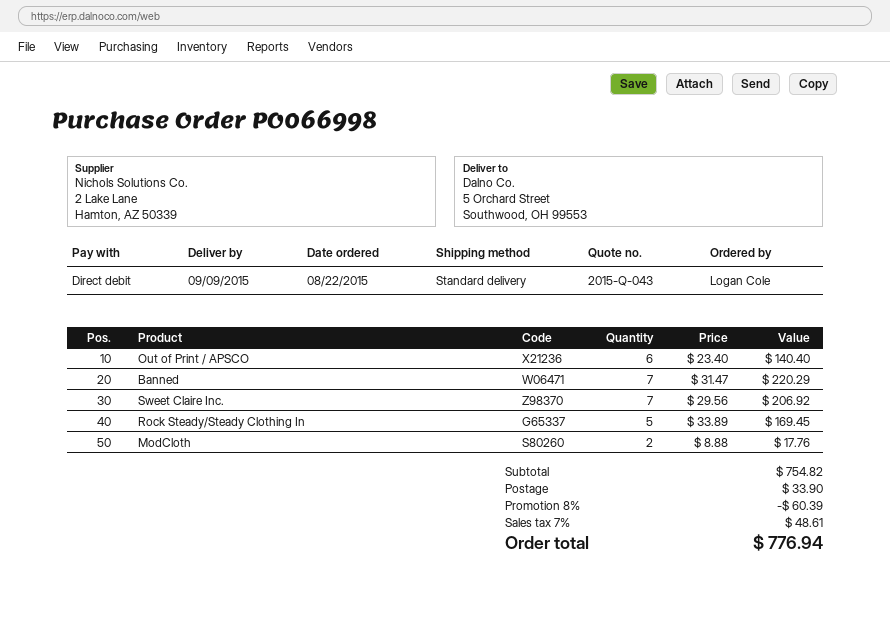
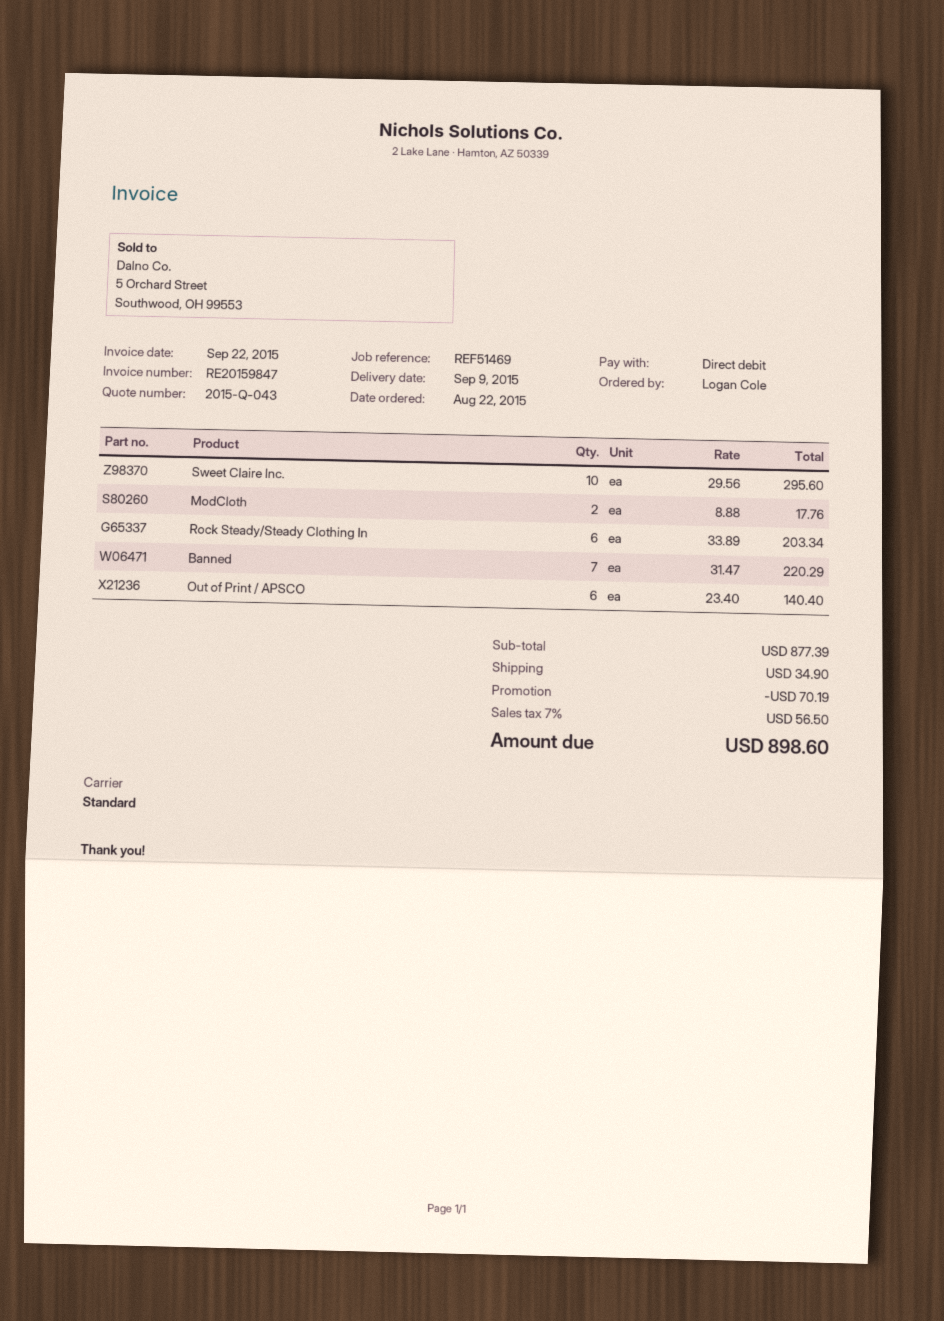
Sweet Claire Inc.: 7 x 29.56 = 206.92 -> 10 x 29.56 = 295.60
Rock Steady/Steady Clothing In: 5 x 33.89 = 169.45 -> 6 x 33.89 = 203.34
subtotal: 754.82 -> 877.39
discount: 60.39 -> 70.19
shipping: 33.90 -> 34.90
tax: 7% = 48.61 -> 7% = 56.50
total: 776.94 -> 898.60

